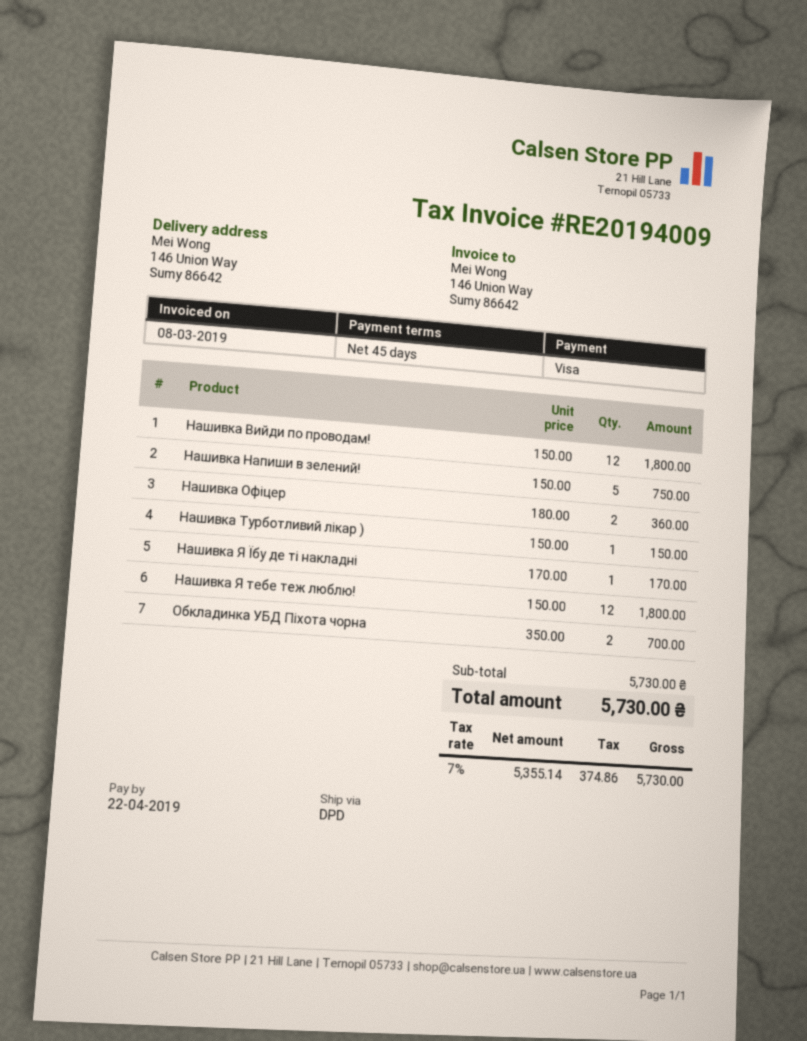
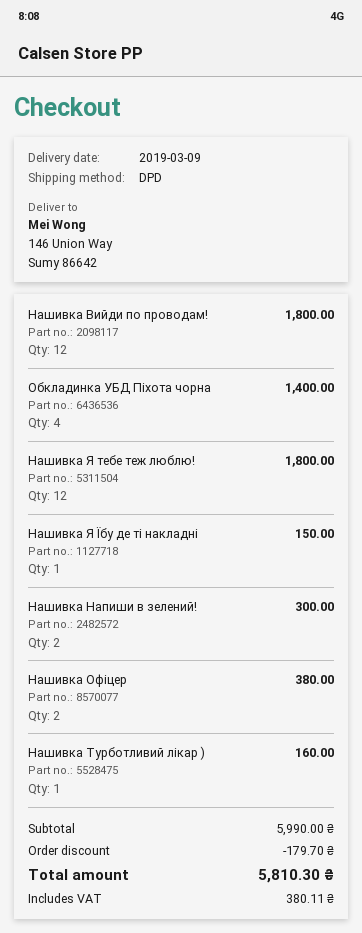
Нашивка Напиши в зелений!: 5 for 750.00 -> 2 for 300.00
Нашивка Офіцер: 2 for 360.00 -> 2 for 380.00
Нашивка Турботливий лікар ): 1 for 150.00 -> 1 for 160.00
Нашивка Я Їбу де ті накладні: 1 for 170.00 -> 1 for 150.00
Обкладинка УБД Піхота чорна: 2 for 700.00 -> 4 for 1400.00
subtotal: 5730.00 -> 5990.00
discount: none -> 179.70
tax: 374.86 -> 380.11
total: 5730.00 -> 5810.30

